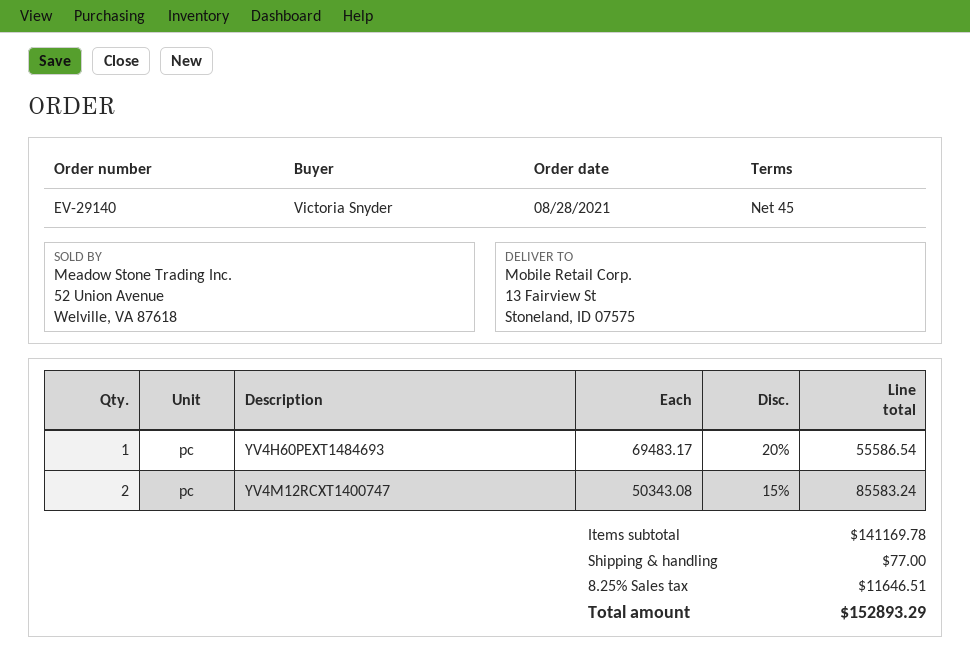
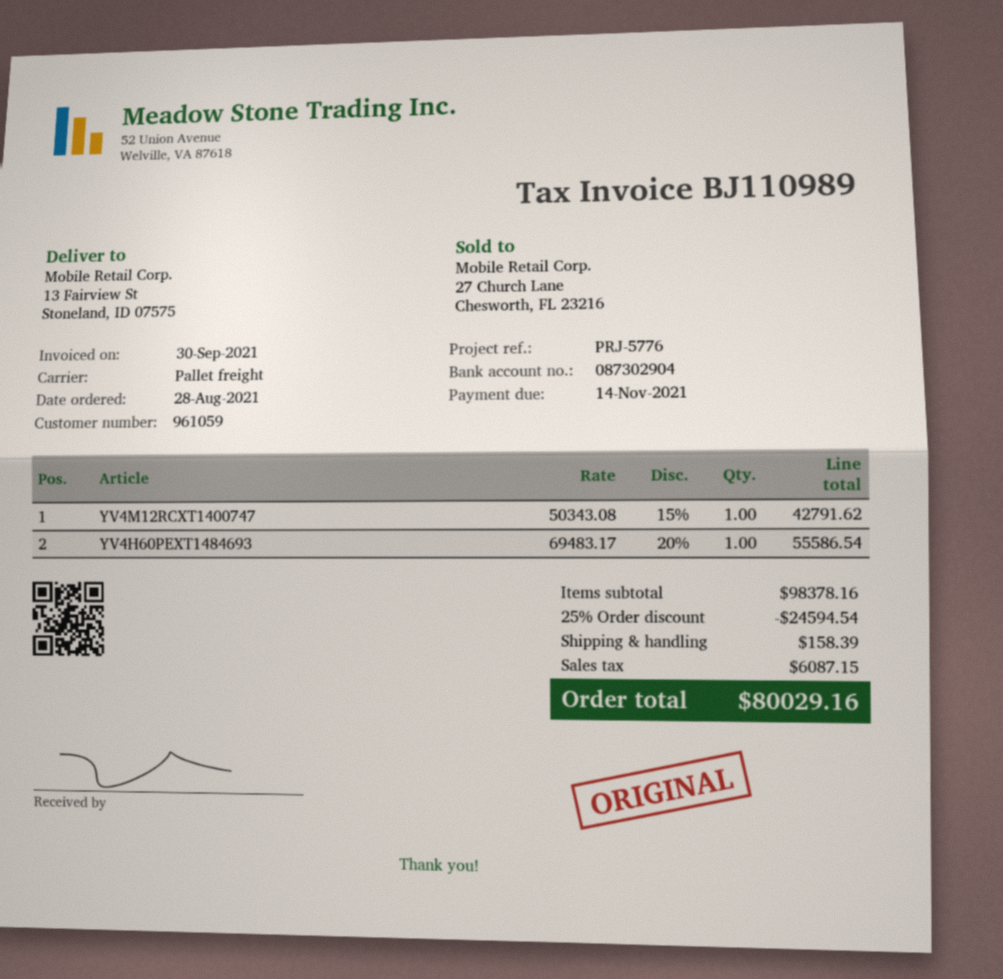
YV4M12RCXT1400747: 2 x 50343.08 - 15% = 85583.24 -> 1 x 50343.08 - 15% = 42791.62
subtotal: 141169.78 -> 98378.16
discount: none -> 25% = 24594.54
shipping: 77.00 -> 158.39
tax: 11646.51 -> 6087.15
total: 152893.29 -> 80029.16

